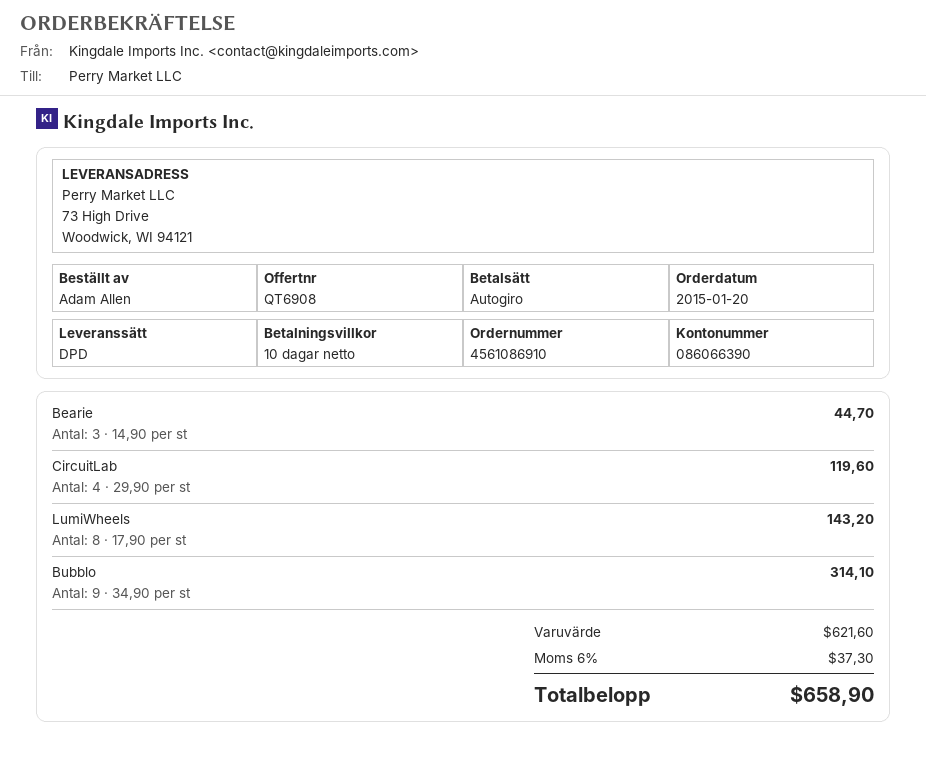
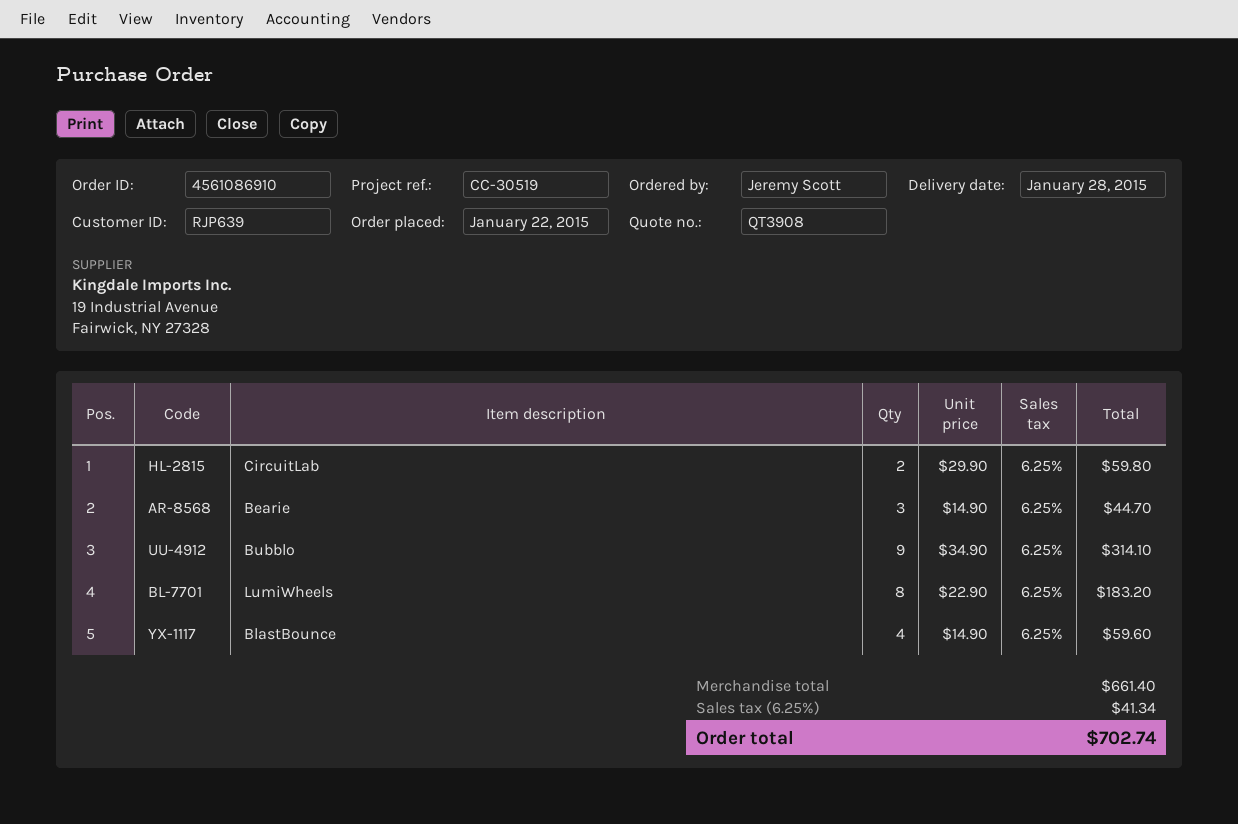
quote number: QT6908 -> QT3908
order date: 2015-01-20 -> 2015-01-22
ordered by: Adam Allen -> Jeremy Scott
CircuitLab: 4 x 29.90 = 119.60 -> 2 x 29.90 = 59.80
LumiWheels: 8 x 17.90 = 143.20 -> 8 x 22.90 = 183.20
BlastBounce: none -> 4 x 14.90 = 59.60
subtotal: 621.60 -> 661.40
tax: 6% = 37.30 -> 6.25% = 41.34
total: 658.90 -> 702.74

